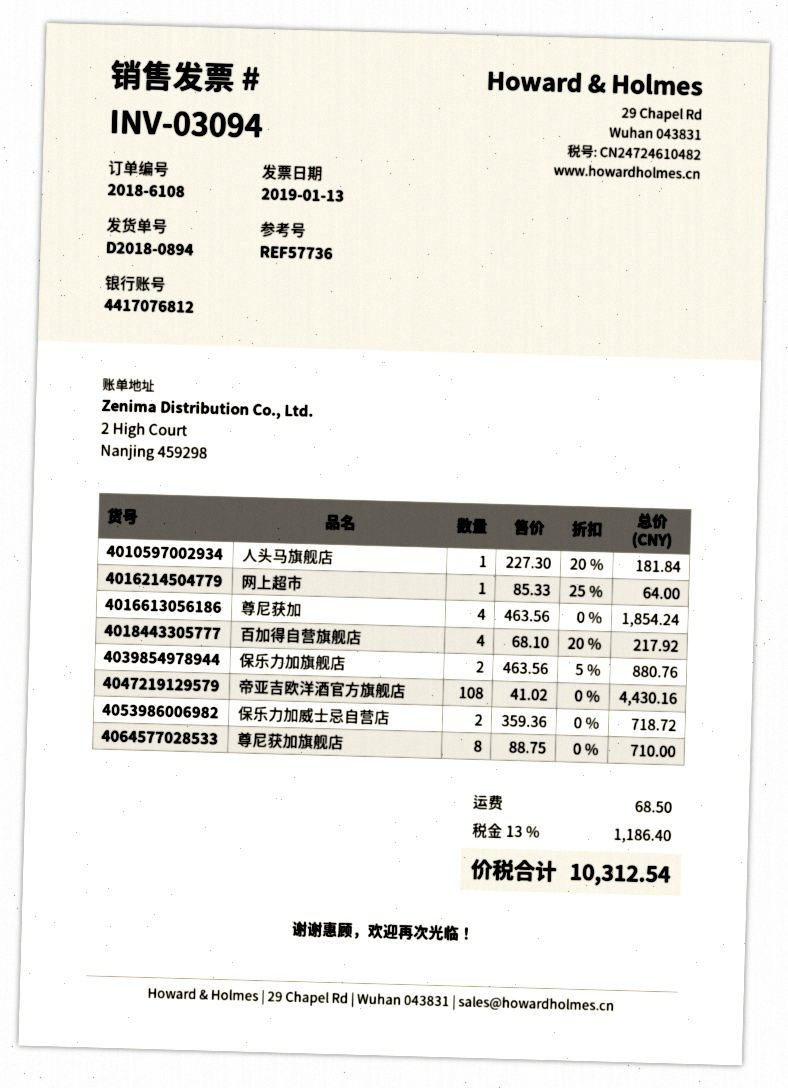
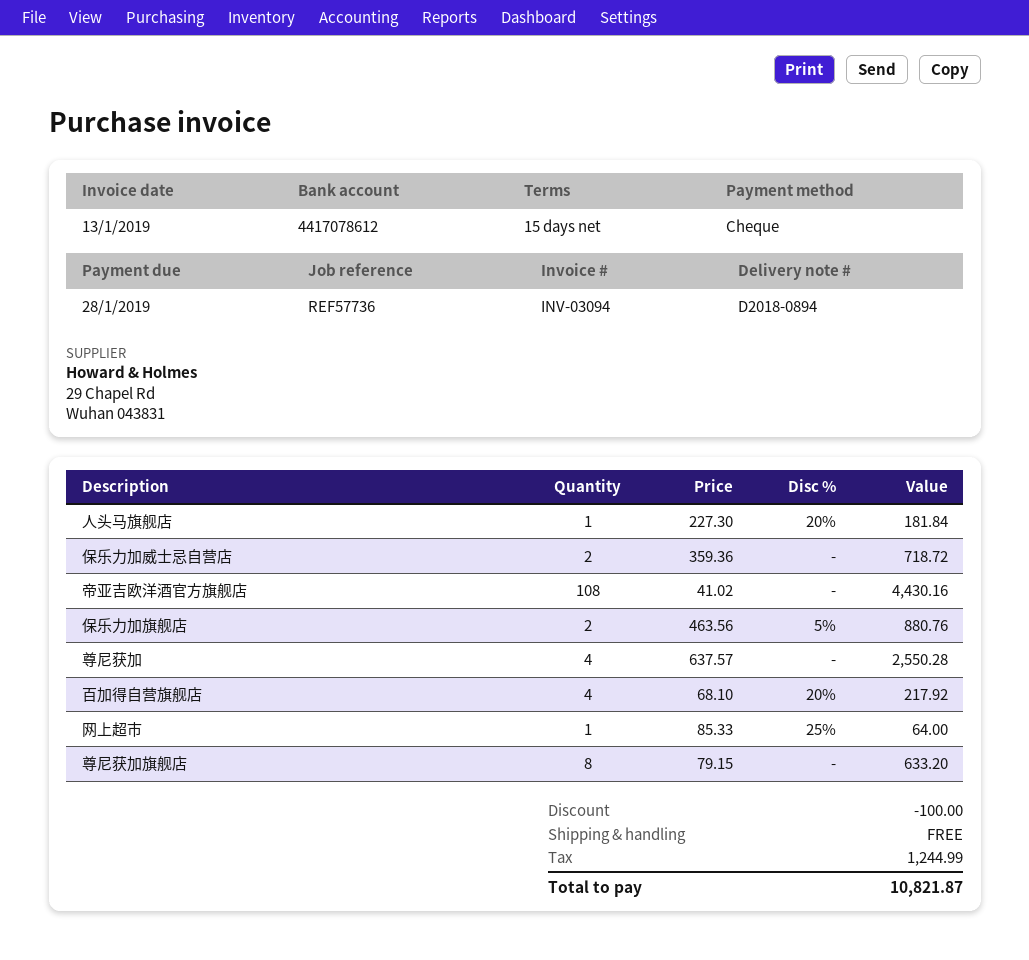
bank account: 4417076812 -> 4417078612
尊尼获加: 4 x 463.56 = 1854.24 -> 4 x 637.57 = 2550.28
尊尼获加旗舰店: 8 x 88.75 = 710.00 -> 8 x 79.15 = 633.20
discount: none -> 100.00
shipping: 68.50 -> 0.00
tax: 1186.40 -> 1244.99
total: 10312.54 -> 10821.87

